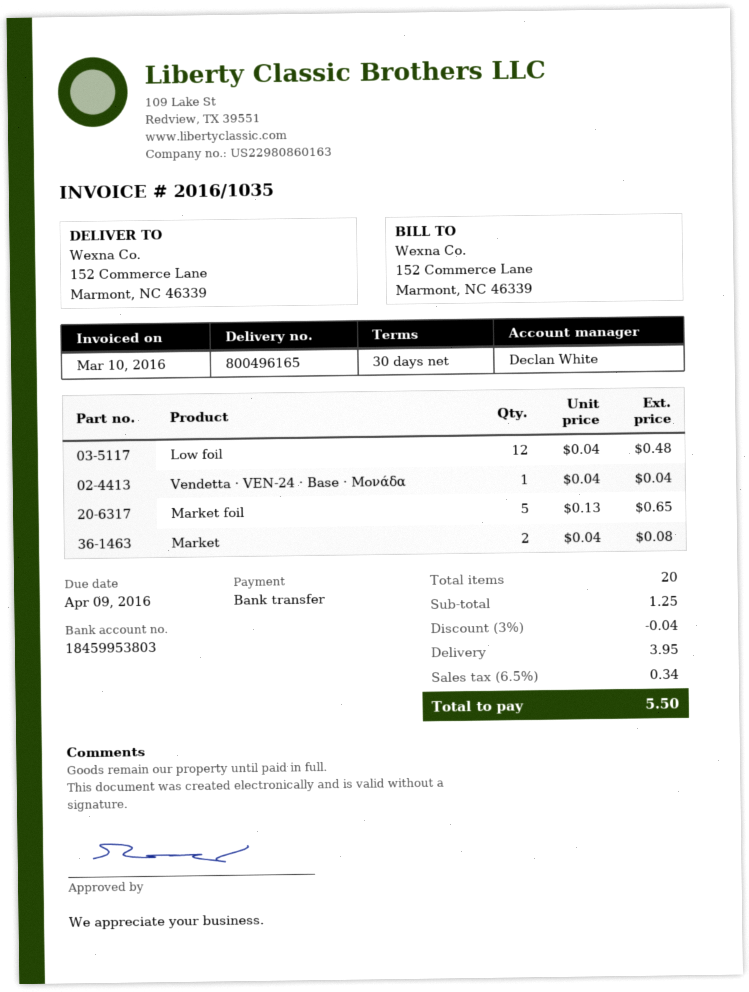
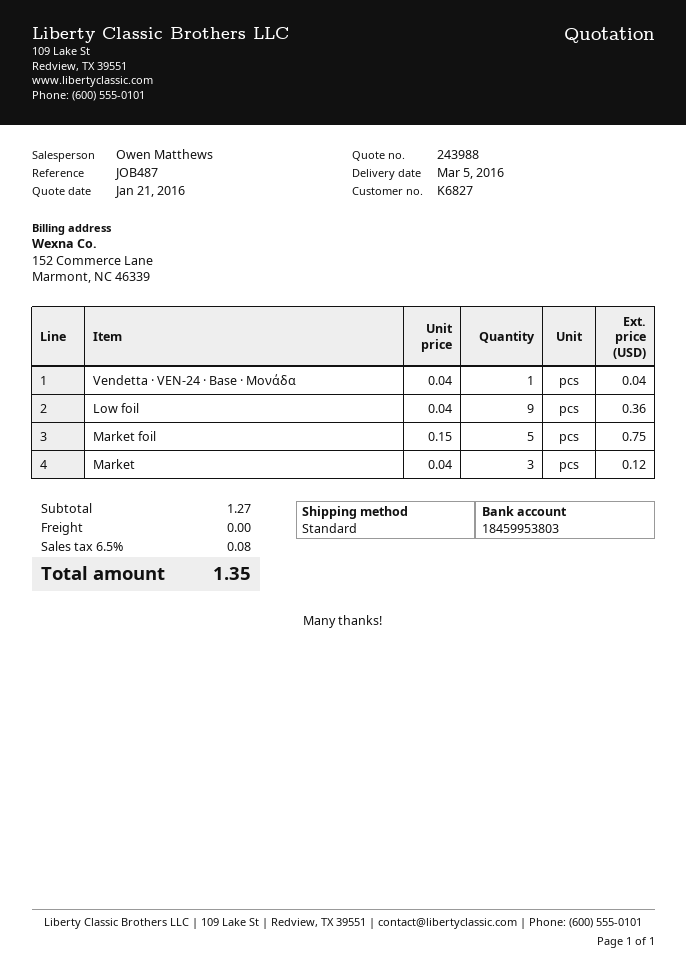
sales rep: Declan White -> Owen Matthews
Low foil: 12 x 0.04 = 0.48 -> 9 x 0.04 = 0.36
Market foil: 5 x 0.13 = 0.65 -> 5 x 0.15 = 0.75
Market: 2 x 0.04 = 0.08 -> 3 x 0.04 = 0.12
subtotal: 1.25 -> 1.27
discount: 3% = 0.04 -> none
shipping: 3.95 -> 0.00
tax: 6.5% = 0.34 -> 6.5% = 0.08
total: 5.50 -> 1.35

